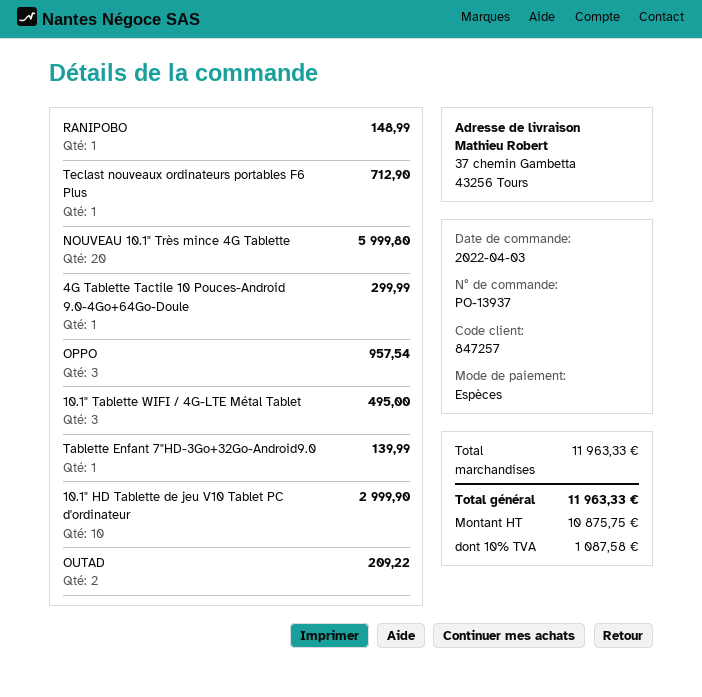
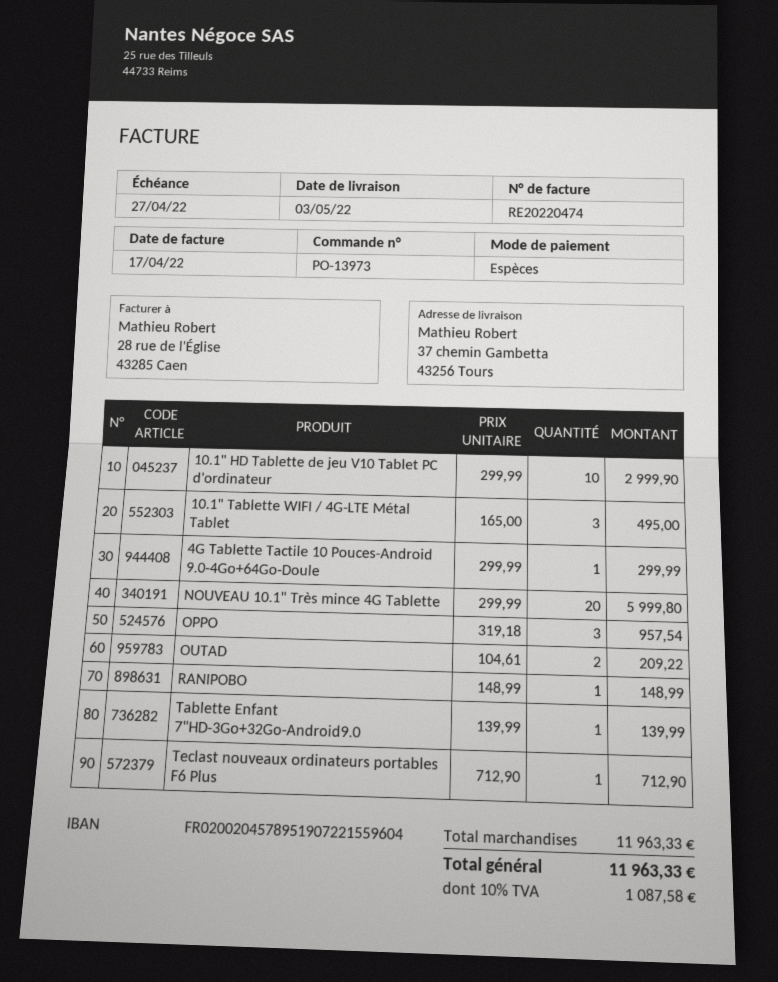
order number: PO-13937 -> PO-13973

